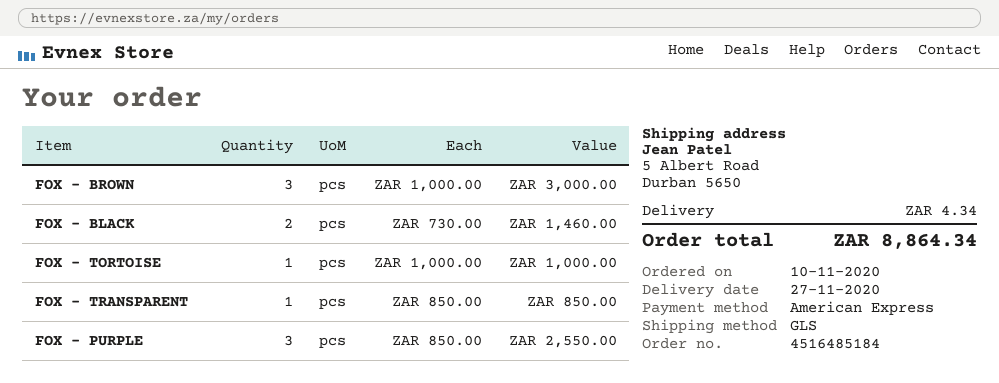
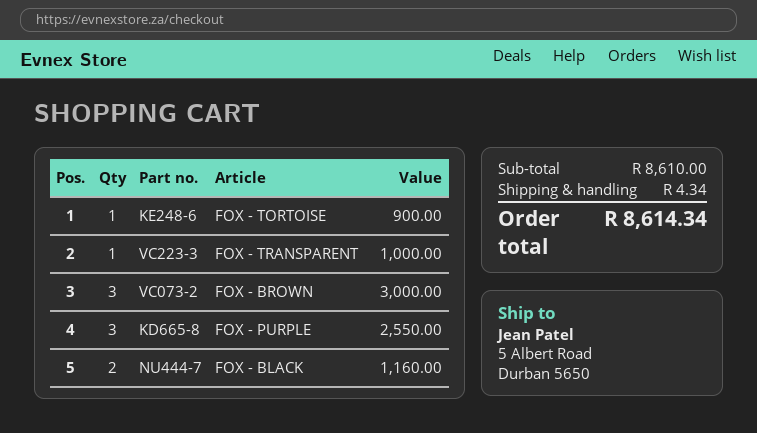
FOX - BLACK: 2 for 1460.00 -> 2 for 1160.00
FOX - TORTOISE: 1 for 1000.00 -> 1 for 900.00
FOX - TRANSPARENT: 1 for 850.00 -> 1 for 1000.00
total: 8864.34 -> 8614.34

